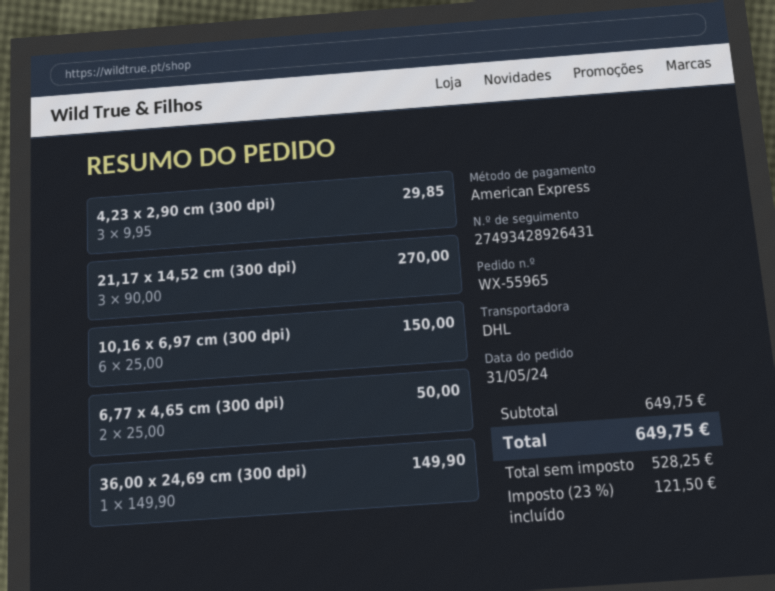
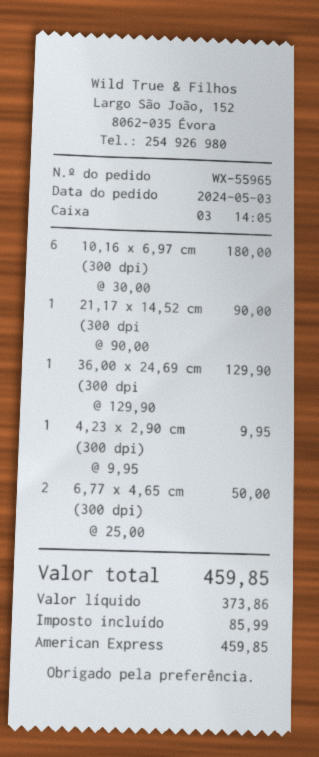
order date: 2024-05-31 -> 2024-05-03
4,23 x 2,90 cm (300 dpi): 3 x 9.95 = 29.85 -> 1 x 9.95 = 9.95
21,17 x 14,52 cm (300 dpi): 3 x 90.00 = 270.00 -> 1 x 90.00 = 90.00
10,16 x 6,97 cm (300 dpi): 6 x 25.00 = 150.00 -> 6 x 30.00 = 180.00
36,00 x 24,69 cm (300 dpi): 1 x 149.90 = 149.90 -> 1 x 129.90 = 129.90
net: 528.25 -> 373.86
tax: 121.50 -> 85.99
total: 649.75 -> 459.85

